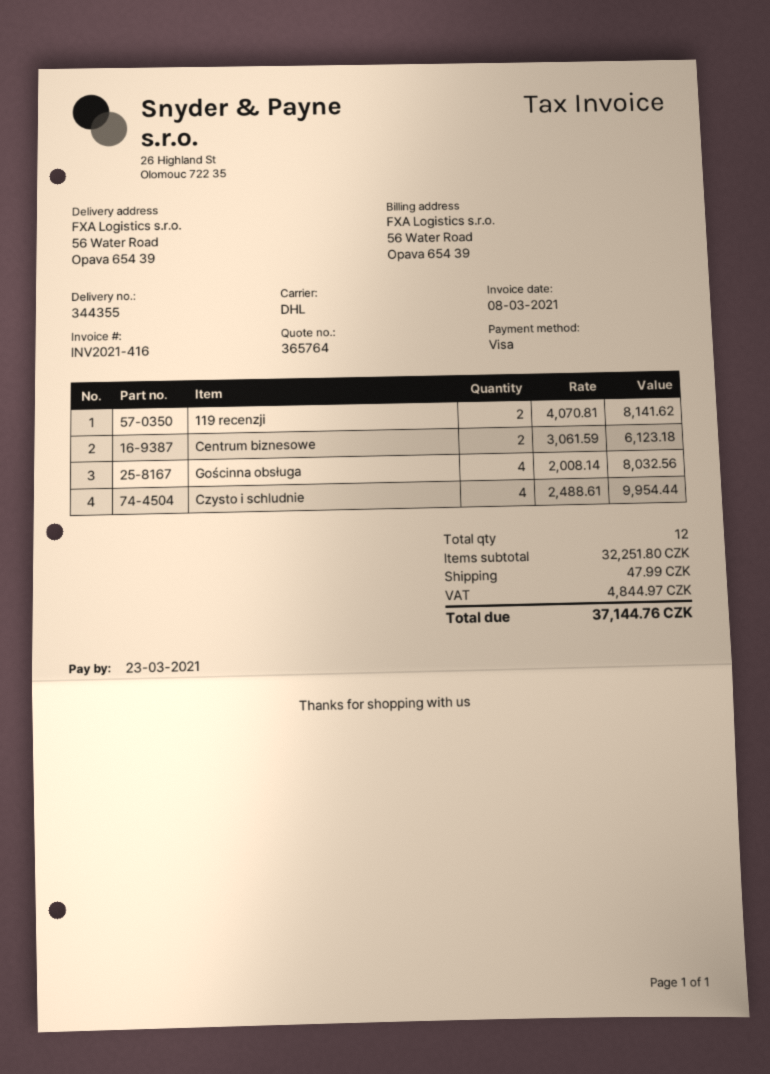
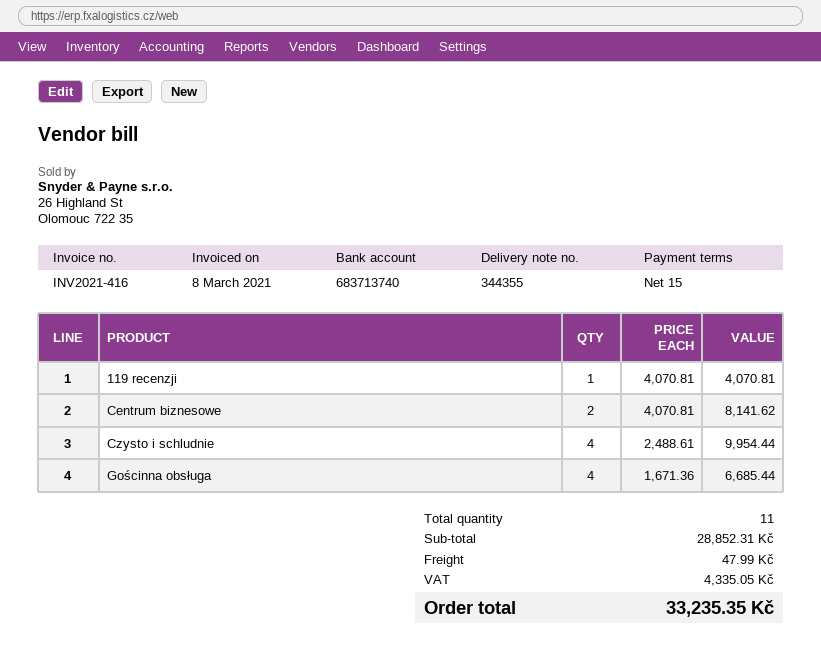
119 recenzji: 2 x 4070.81 = 8141.62 -> 1 x 4070.81 = 4070.81
Centrum biznesowe: 2 x 3061.59 = 6123.18 -> 2 x 4070.81 = 8141.62
Gościnna obsługa: 4 x 2008.14 = 8032.56 -> 4 x 1671.36 = 6685.44
total quantity: 12 -> 11
subtotal: 32251.80 -> 28852.31
tax: 4844.97 -> 4335.05
total: 37144.76 -> 33235.35

